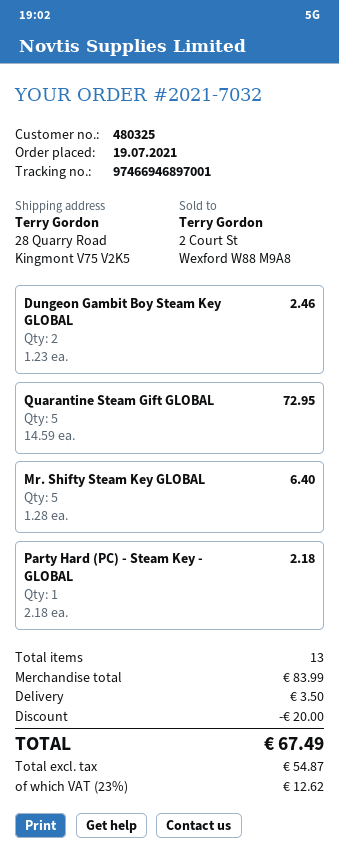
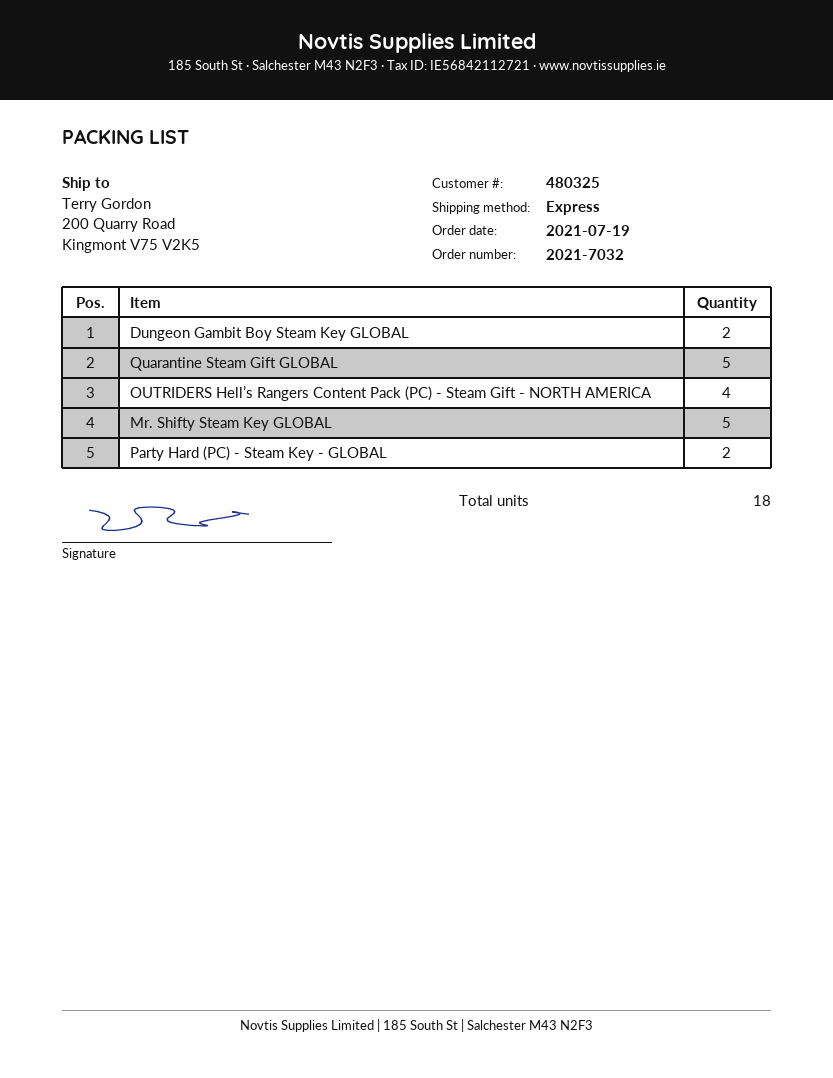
ship to: 28 Quarry Road, Kingmont V75 V2K5 -> 200 Quarry Road, Kingmont V75 V2K5
Party Hard (PC) - Steam Key - GLOBAL: 1 -> 2
OUTRIDERS Hell’s Rangers Content Pack (PC) - Steam Gift - NORTH AMERICA: none -> 4
total quantity: 13 -> 18

